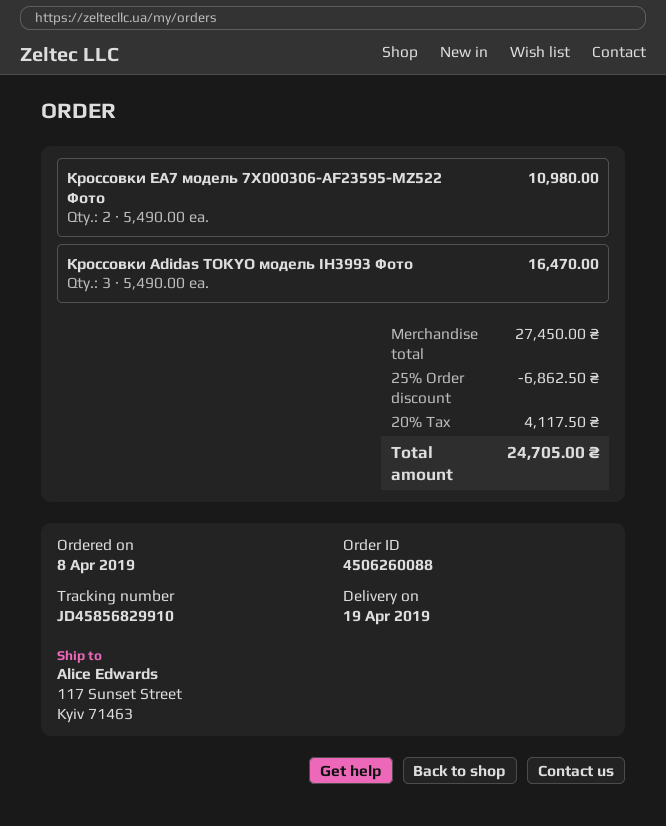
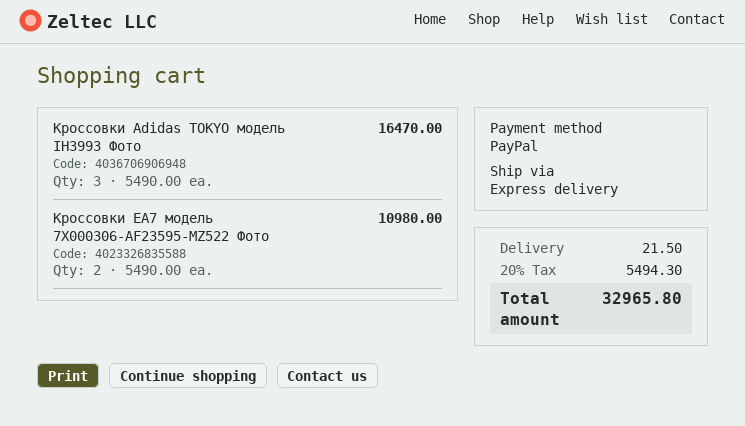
discount: 25% = 6862.50 -> none
shipping: none -> 21.50
tax: 20% = 4117.50 -> 20% = 5494.30
total: 24705.00 -> 32965.80

